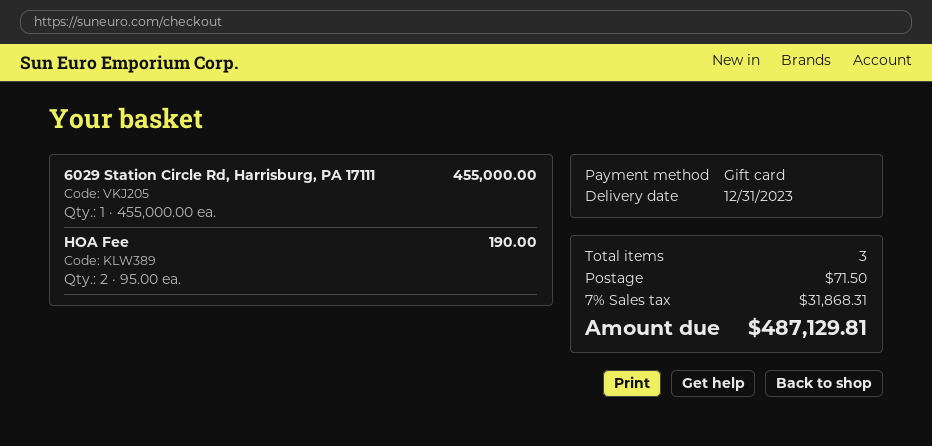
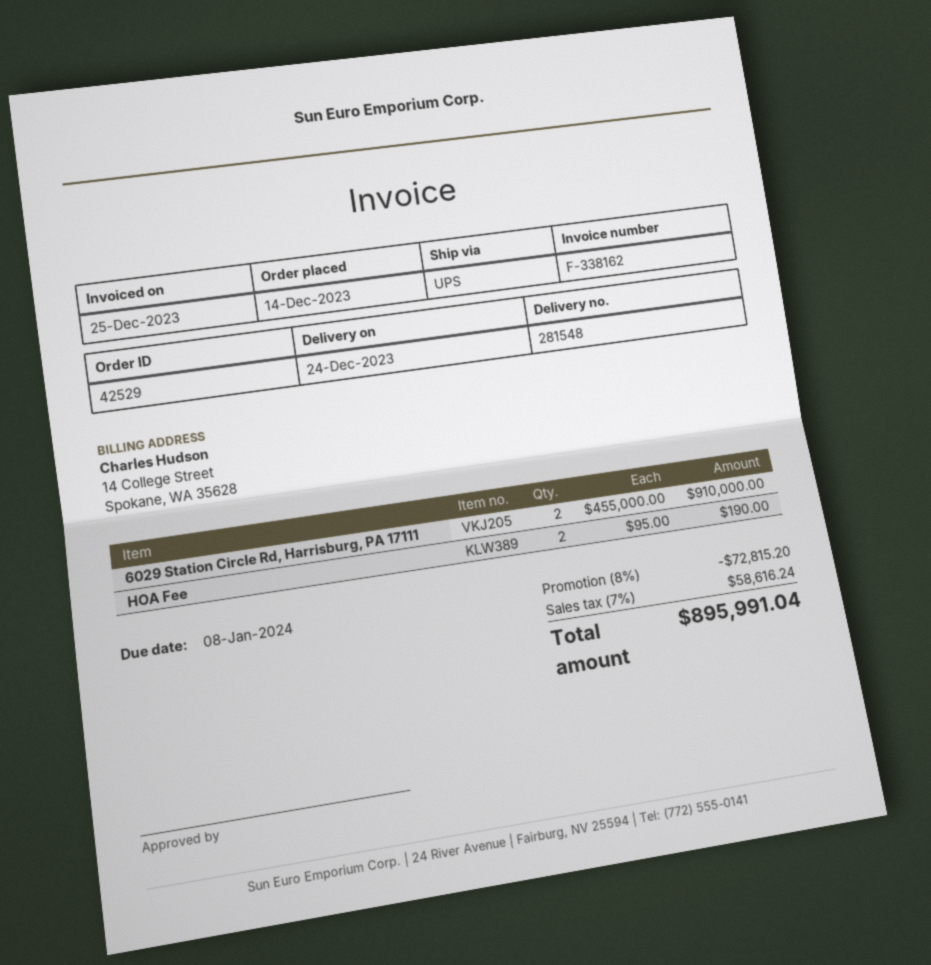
delivery date: 2023-12-31 -> 2023-12-24
6029 Station Circle Rd, Harrisburg, PA 17111: 1 x 455000.00 = 455000.00 -> 2 x 455000.00 = 910000.00
discount: none -> 8% = 72815.20
shipping: 71.50 -> none
tax: 7% = 31868.31 -> 7% = 58616.24
total: 487129.81 -> 895991.04

